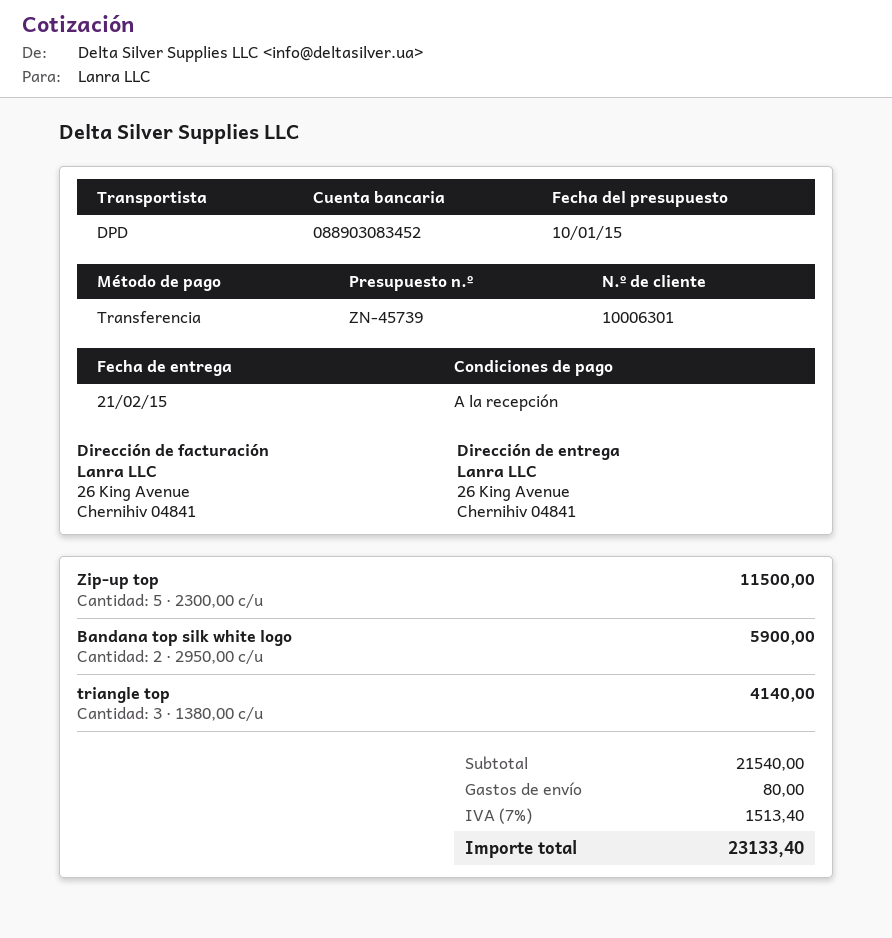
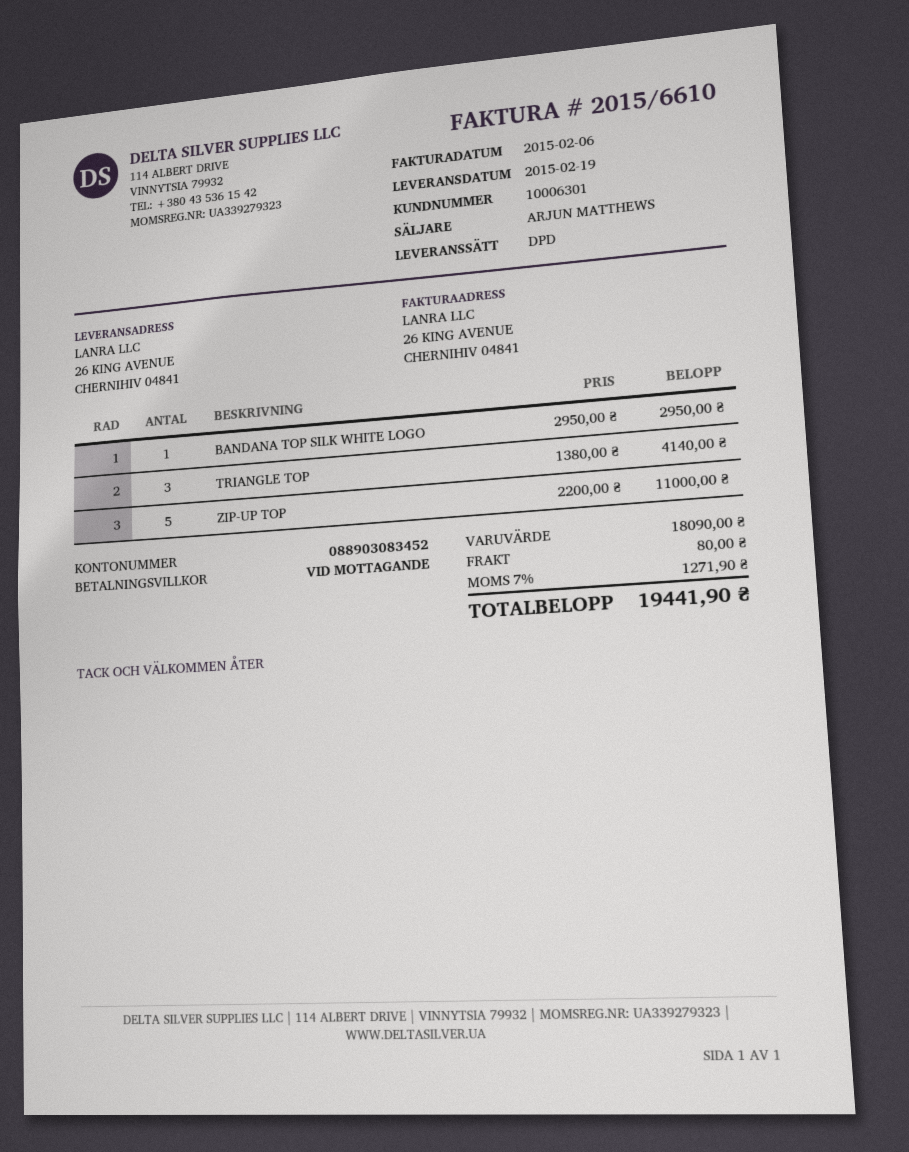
delivery date: 2015-02-21 -> 2015-02-19
Zip-up top: 5 x 2300.00 = 11500.00 -> 5 x 2200.00 = 11000.00
Bandana top silk white logo: 2 x 2950.00 = 5900.00 -> 1 x 2950.00 = 2950.00
subtotal: 21540.00 -> 18090.00
tax: 7% = 1513.40 -> 7% = 1271.90
total: 23133.40 -> 19441.90

